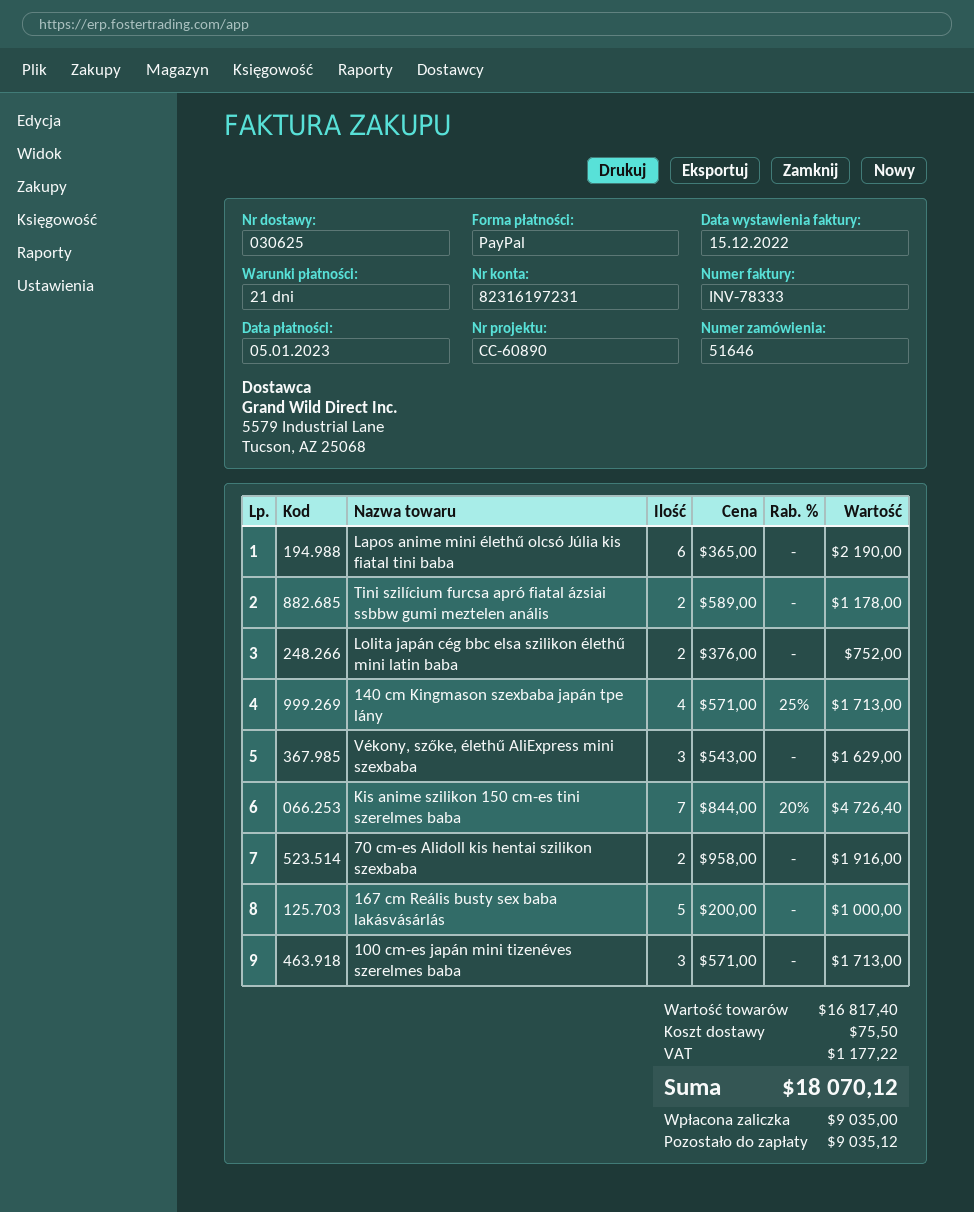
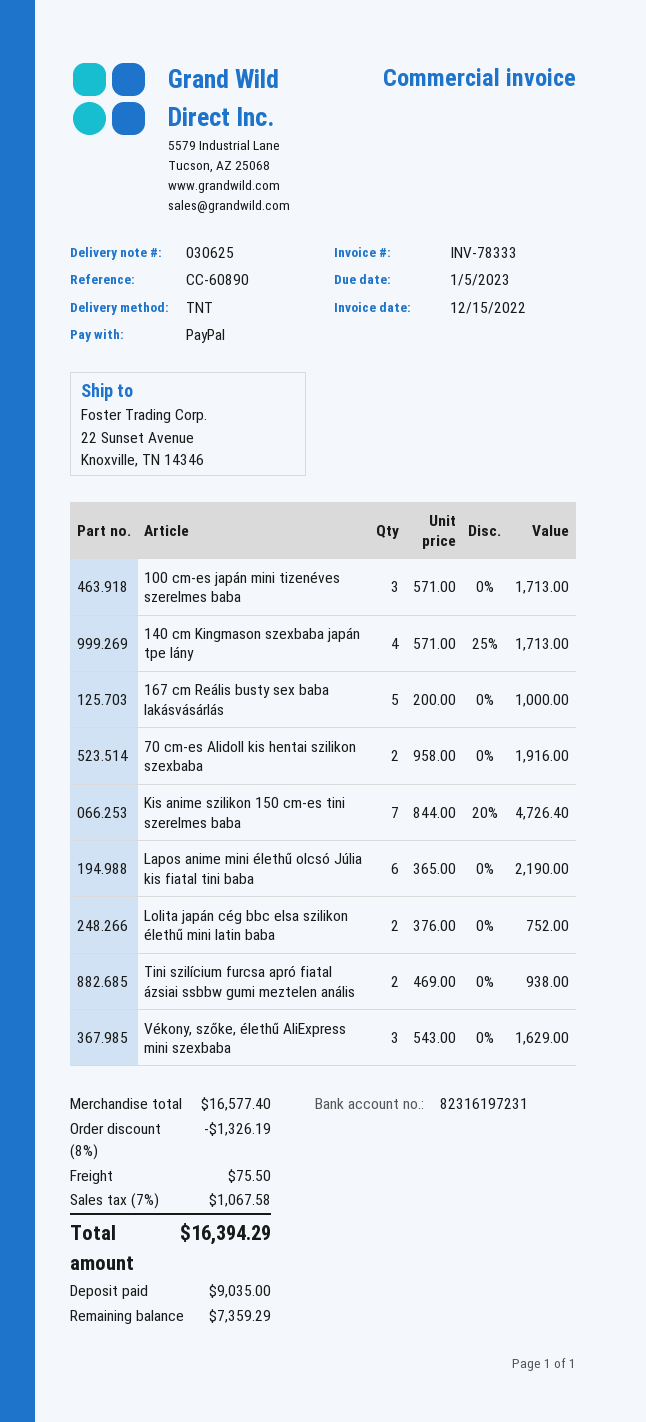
Tini szilícium furcsa apró fiatal ázsiai ssbbw gumi meztelen anális: 2 x 589.00 = 1178.00 -> 2 x 469.00 = 938.00
subtotal: 16817.40 -> 16577.40
discount: none -> 8% = 1326.19
tax: 1177.22 -> 1067.58
total: 18070.12 -> 16394.29
balance: 9035.12 -> 7359.29

